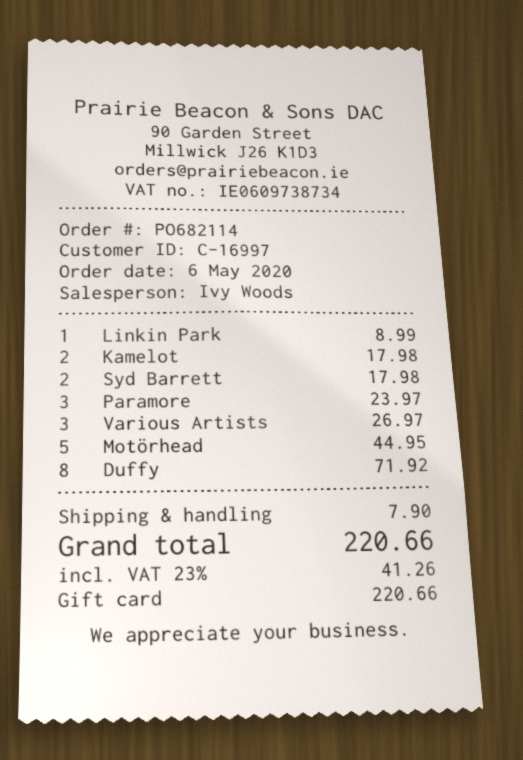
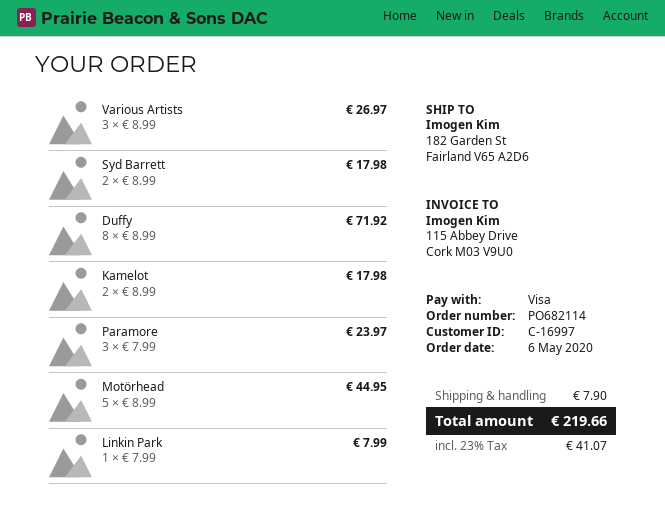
payment method: gift card -> Visa
Linkin Park: 1 for 8.99 -> 1 for 7.99
tax: 23% = 41.26 -> 23% = 41.07
total: 220.66 -> 219.66

